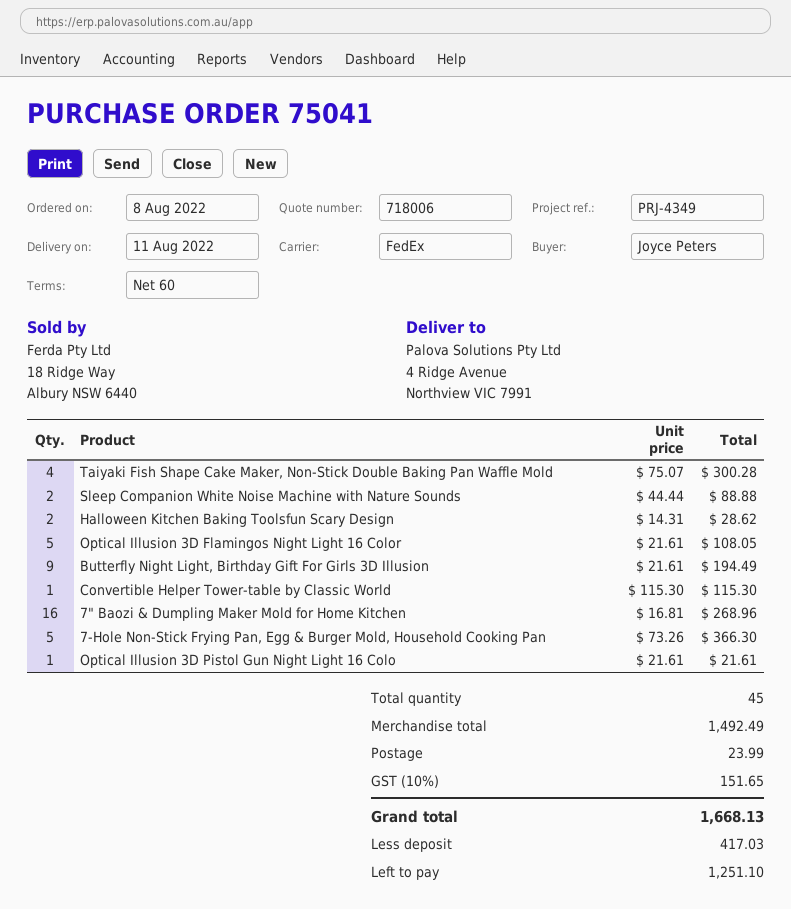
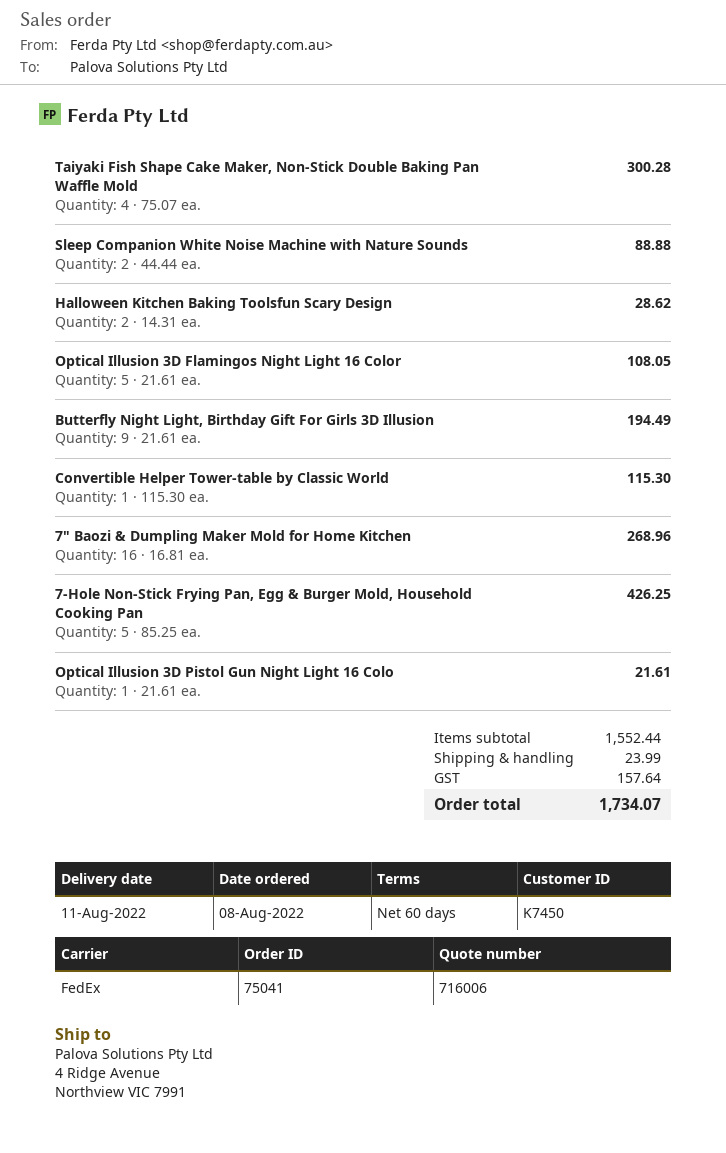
quote number: 718006 -> 716006
7-Hole Non-Stick Frying Pan, Egg & Burger Mold, Household Cooking Pan: 5 x 73.26 = 366.30 -> 5 x 85.25 = 426.25
subtotal: 1492.49 -> 1552.44
tax: 151.65 -> 157.64
total: 1668.13 -> 1734.07

